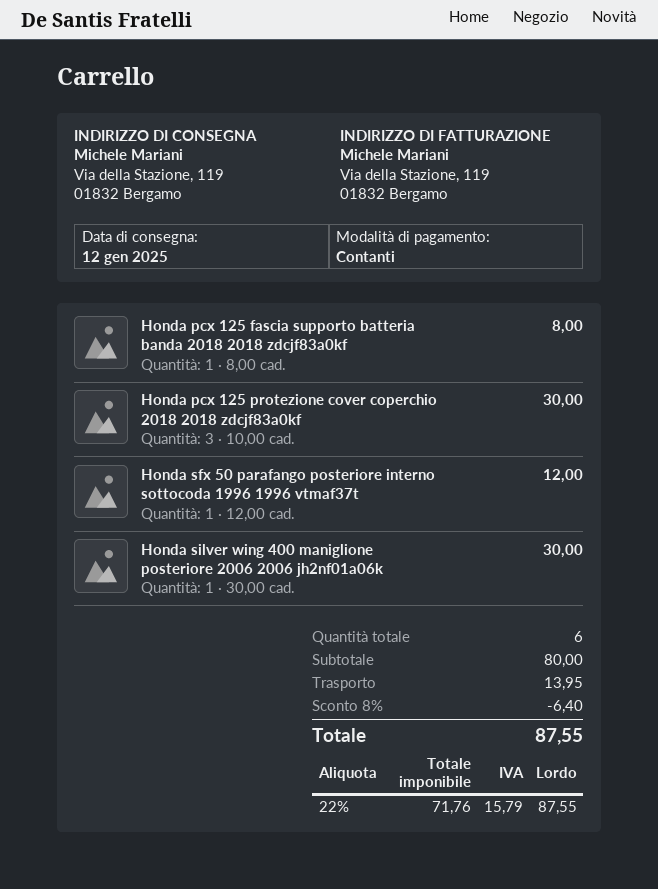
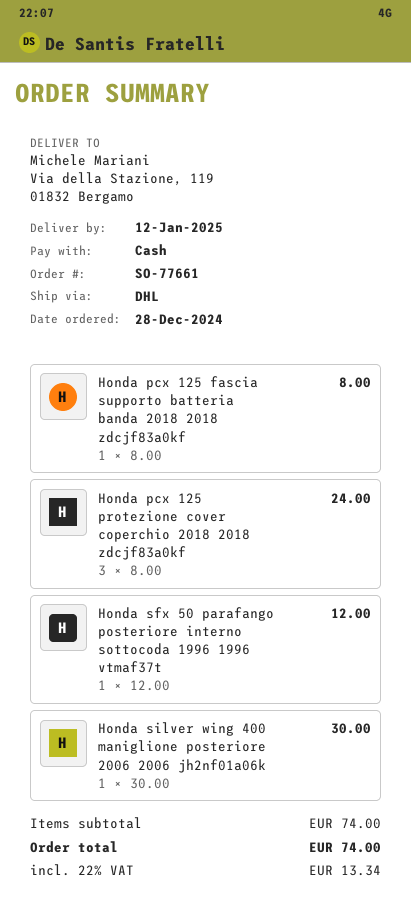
Honda pcx 125 protezione cover coperchio 2018 2018 zdcjf83a0kf: 3 x 10.00 = 30.00 -> 3 x 8.00 = 24.00
subtotal: 80.00 -> 74.00
discount: 8% = 6.40 -> none
shipping: 13.95 -> none
tax: 22% = 15.79 -> 22% = 13.34
total: 87.55 -> 74.00

